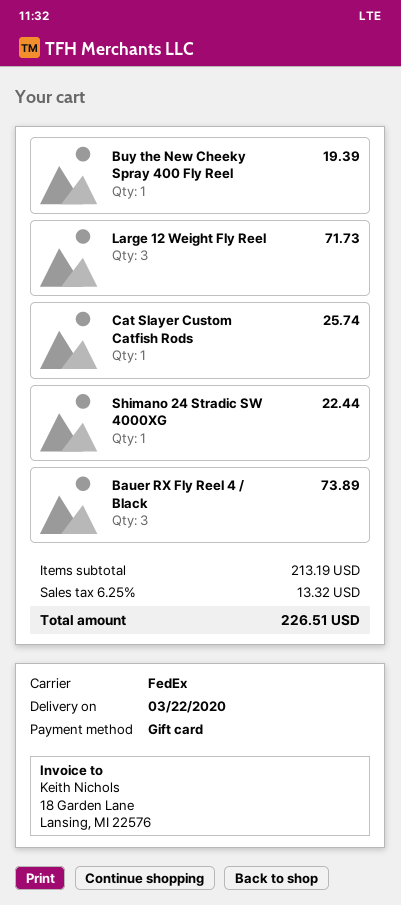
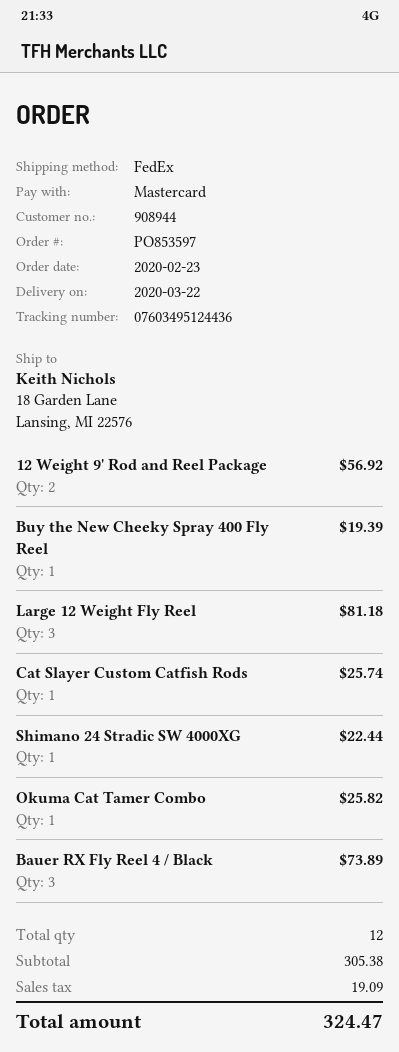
payment method: gift card -> Mastercard
Large 12 Weight Fly Reel: 3 for 71.73 -> 3 for 81.18
12 Weight 9' Rod and Reel Package: none -> 2 for 56.92
Okuma Cat Tamer Combo: none -> 1 for 25.82
subtotal: 213.19 -> 305.38
tax: 13.32 -> 19.09
total: 226.51 -> 324.47

